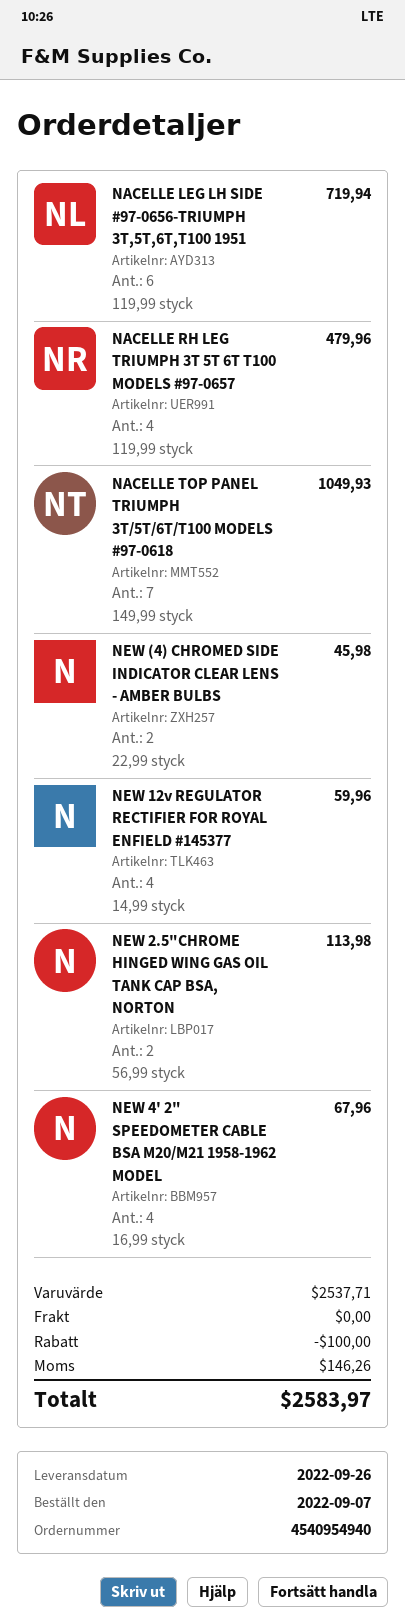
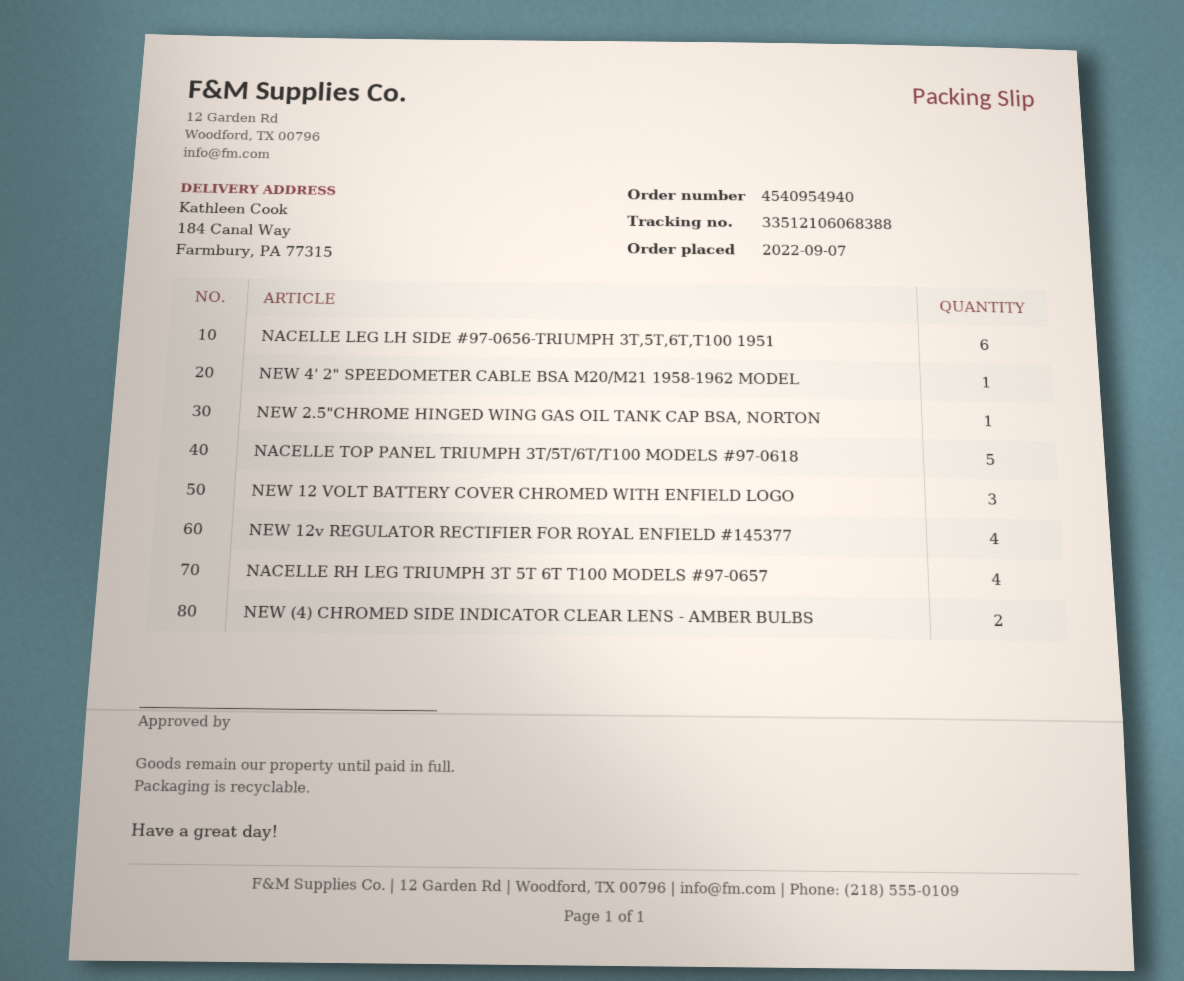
NACELLE TOP PANEL TRIUMPH 3T/5T/6T/T100 MODELS #97-0618: 7 -> 5
NEW 2.5"CHROME HINGED WING GAS OIL TANK CAP BSA, NORTON: 2 -> 1
NEW 4' 2" SPEEDOMETER CABLE BSA M20/M21 1958-1962 MODEL: 4 -> 1
NEW 12 VOLT BATTERY COVER CHROMED WITH ENFIELD LOGO: none -> 3

